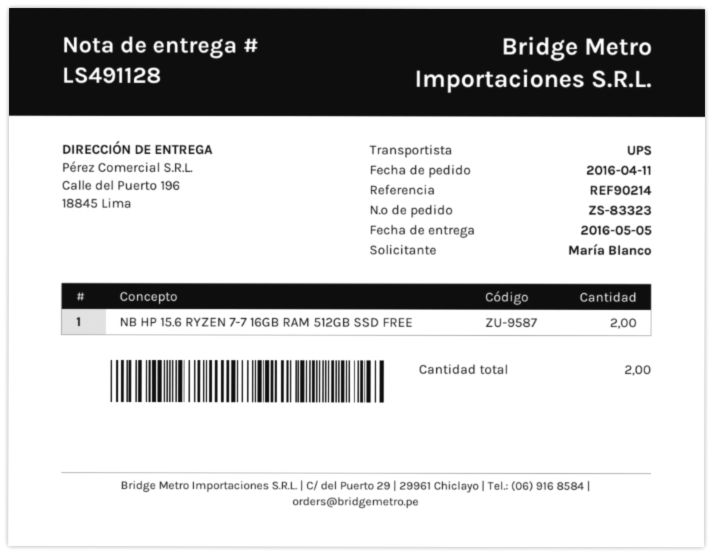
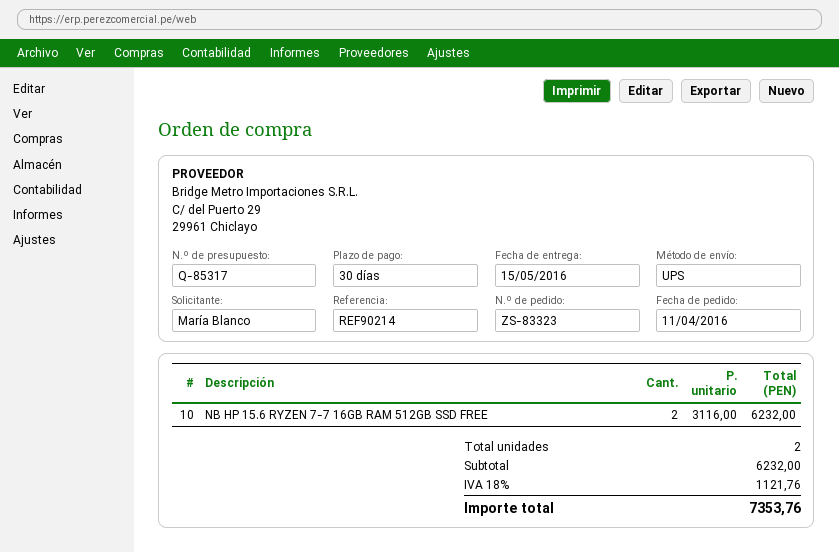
delivery date: 2016-05-05 -> 2016-05-15

